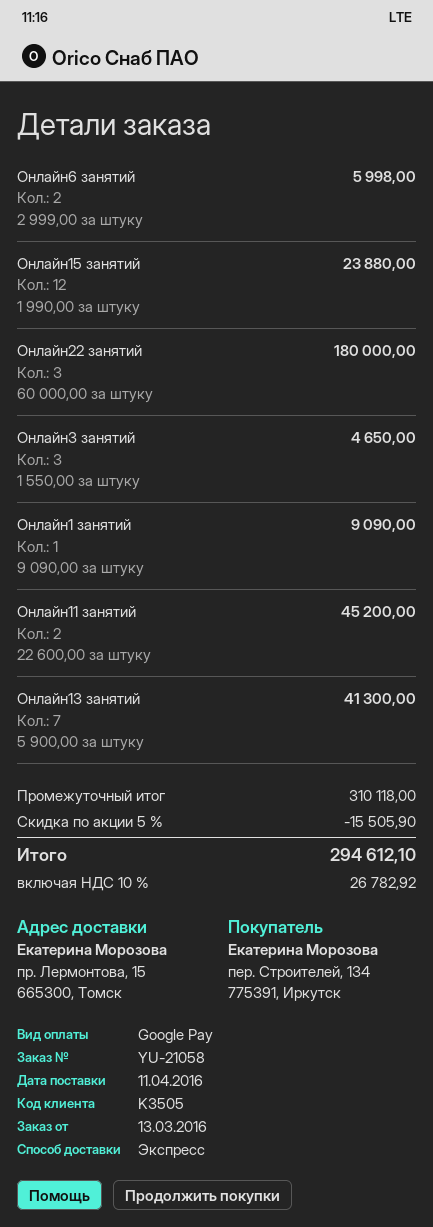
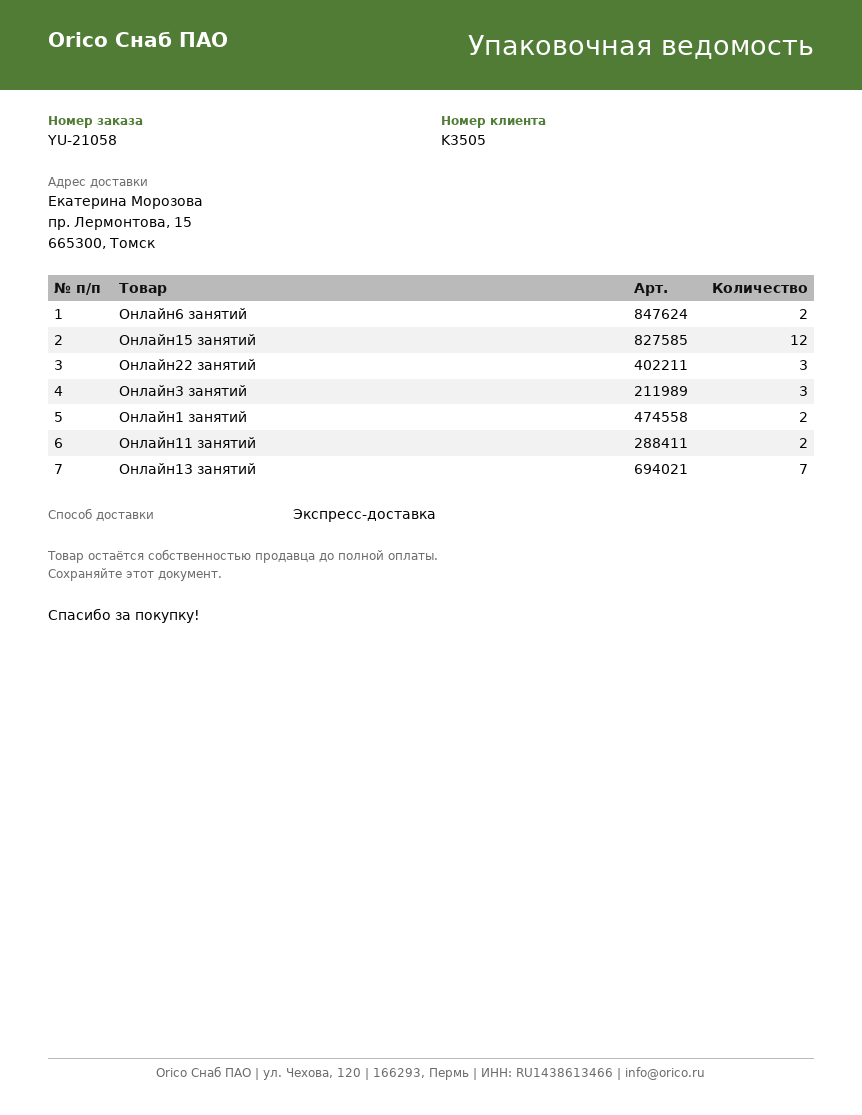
Онлайн1 занятий: 1 -> 2

